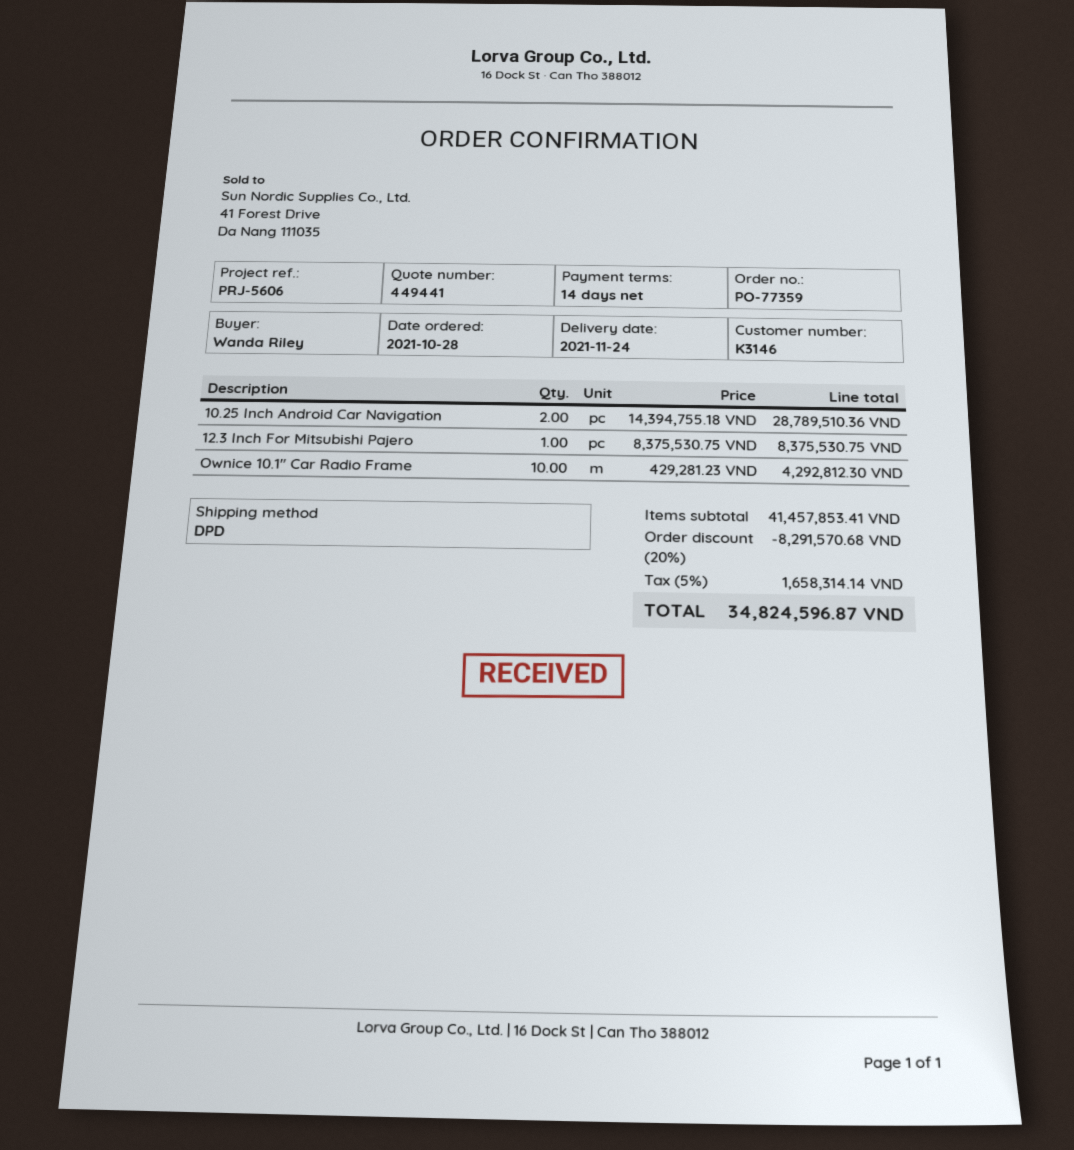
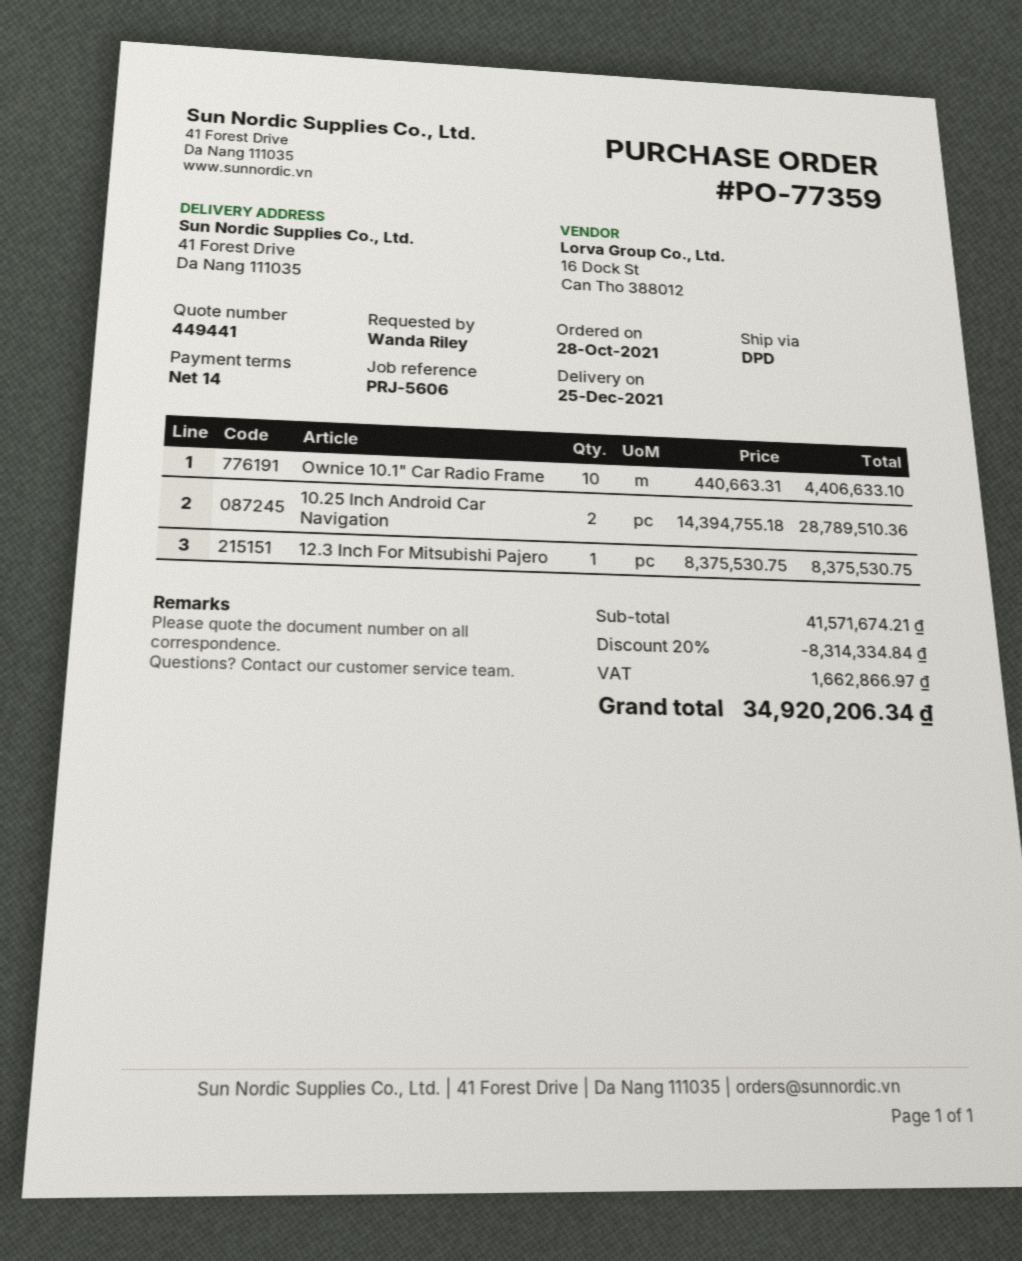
delivery date: 2021-11-24 -> 2021-12-25
Ownice 10.1" Car Radio Frame: 10 x 429281.23 = 4292812.30 -> 10 x 440663.31 = 4406633.10
subtotal: 41457853.41 -> 41571674.21
discount: 20% = 8291570.68 -> 20% = 8314334.84
tax: 1658314.14 -> 1662866.97
total: 34824596.87 -> 34920206.34

